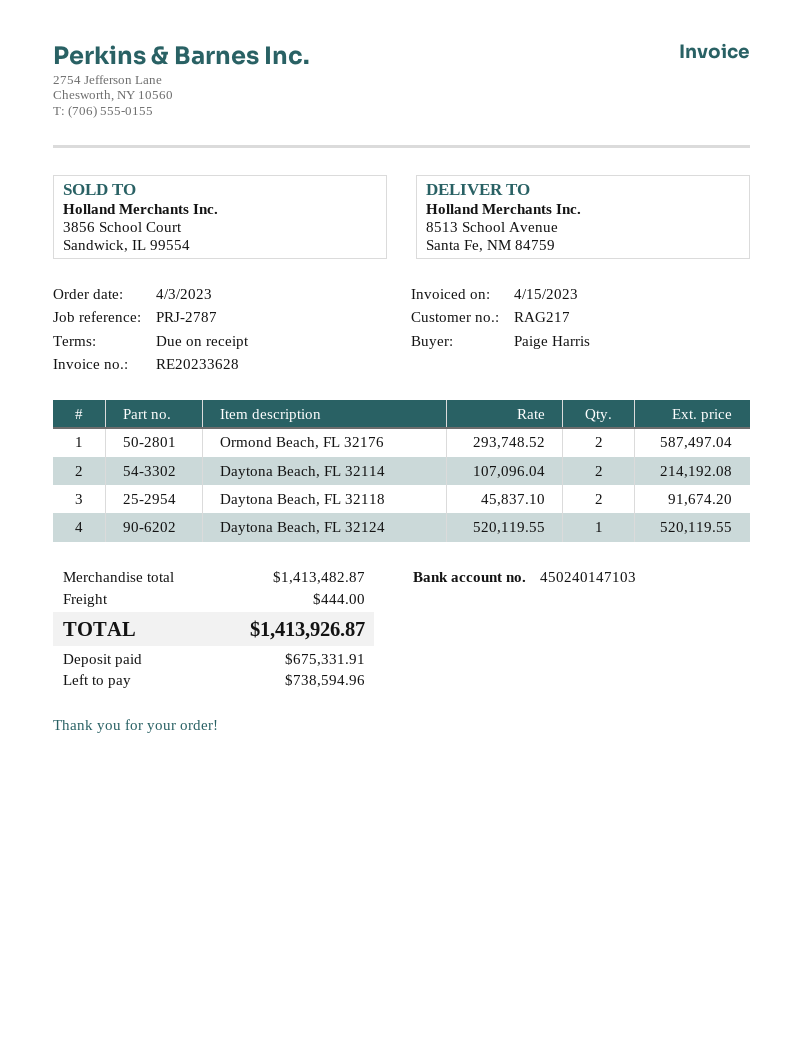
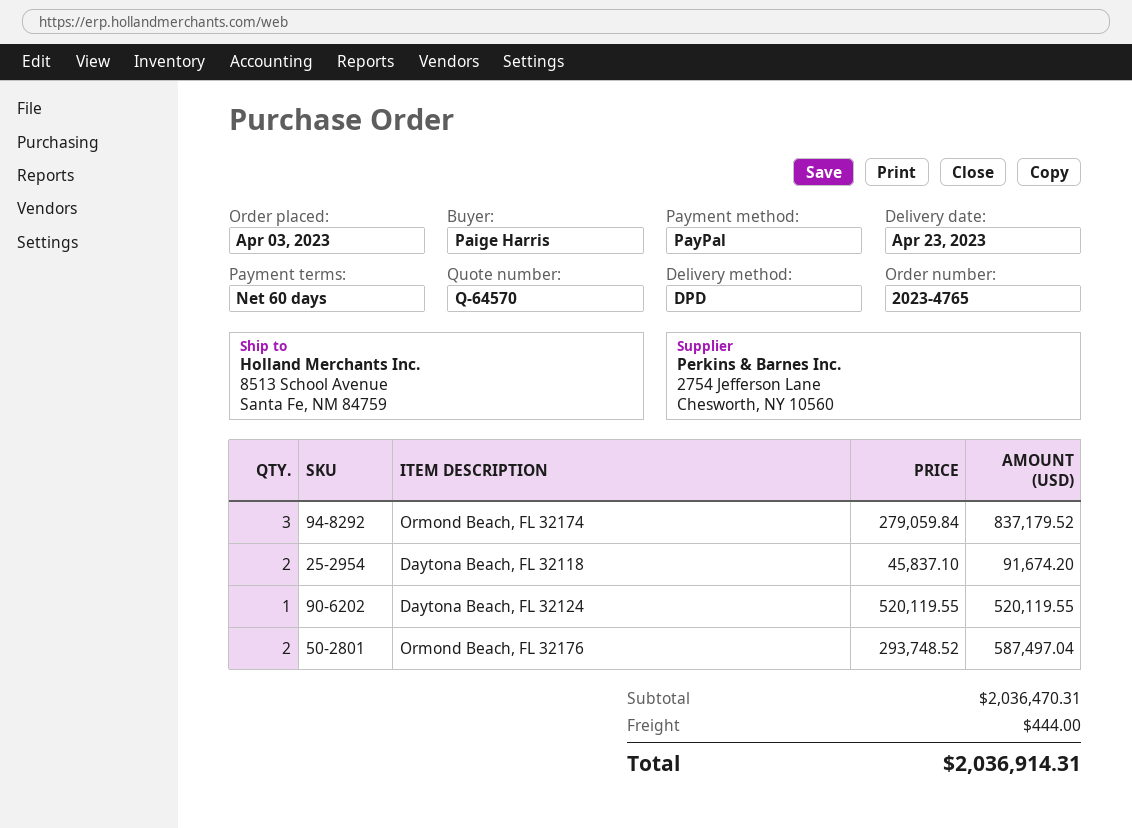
payment terms: on receipt -> 60 days
Daytona Beach, FL 32114: 2 x 107096.04 = 214192.08 -> none
Ormond Beach, FL 32174: none -> 3 x 279059.84 = 837179.52
subtotal: 1413482.87 -> 2036470.31
total: 1413926.87 -> 2036914.31

